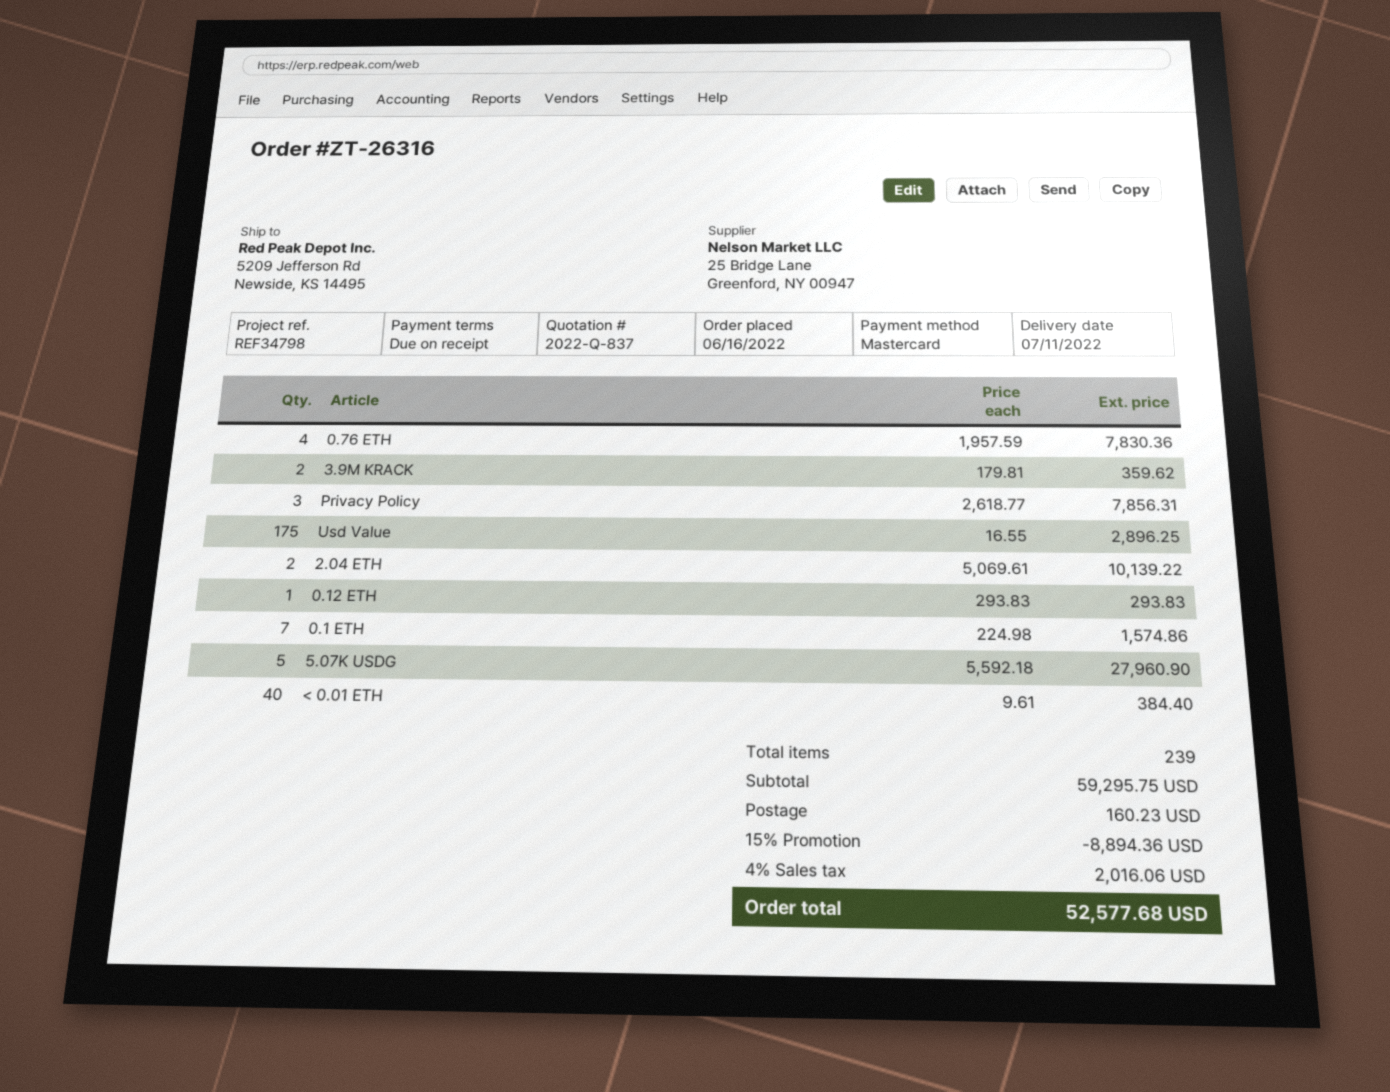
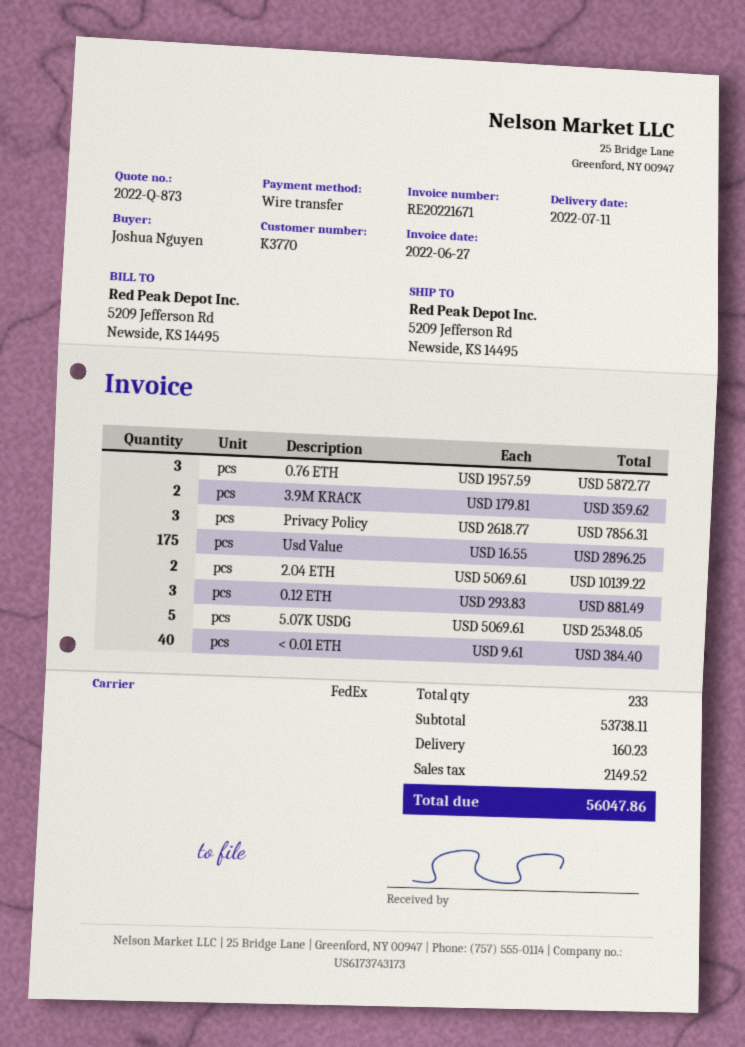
quote number: 2022-Q-837 -> 2022-Q-873
payment method: Mastercard -> bank transfer
0.76 ETH: 4 x 1957.59 = 7830.36 -> 3 x 1957.59 = 5872.77
0.12 ETH: 1 x 293.83 = 293.83 -> 3 x 293.83 = 881.49
0.1 ETH: 7 x 224.98 = 1574.86 -> none
5.07K USDG: 5 x 5592.18 = 27960.90 -> 5 x 5069.61 = 25348.05
total quantity: 239 -> 233
subtotal: 59295.75 -> 53738.11
discount: 15% = 8894.36 -> none
tax: 2016.06 -> 2149.52
total: 52577.68 -> 56047.86

